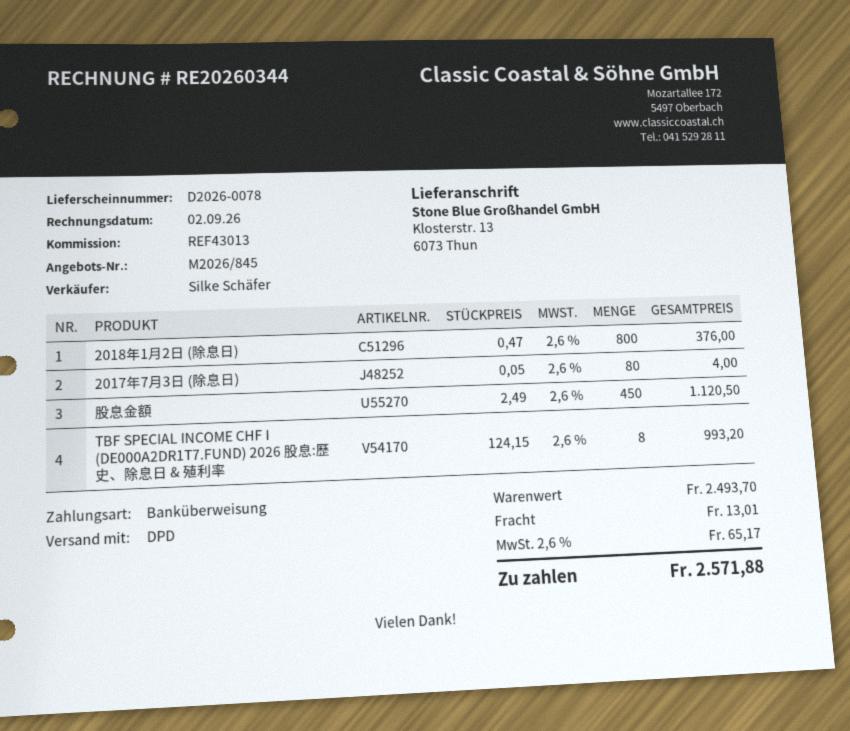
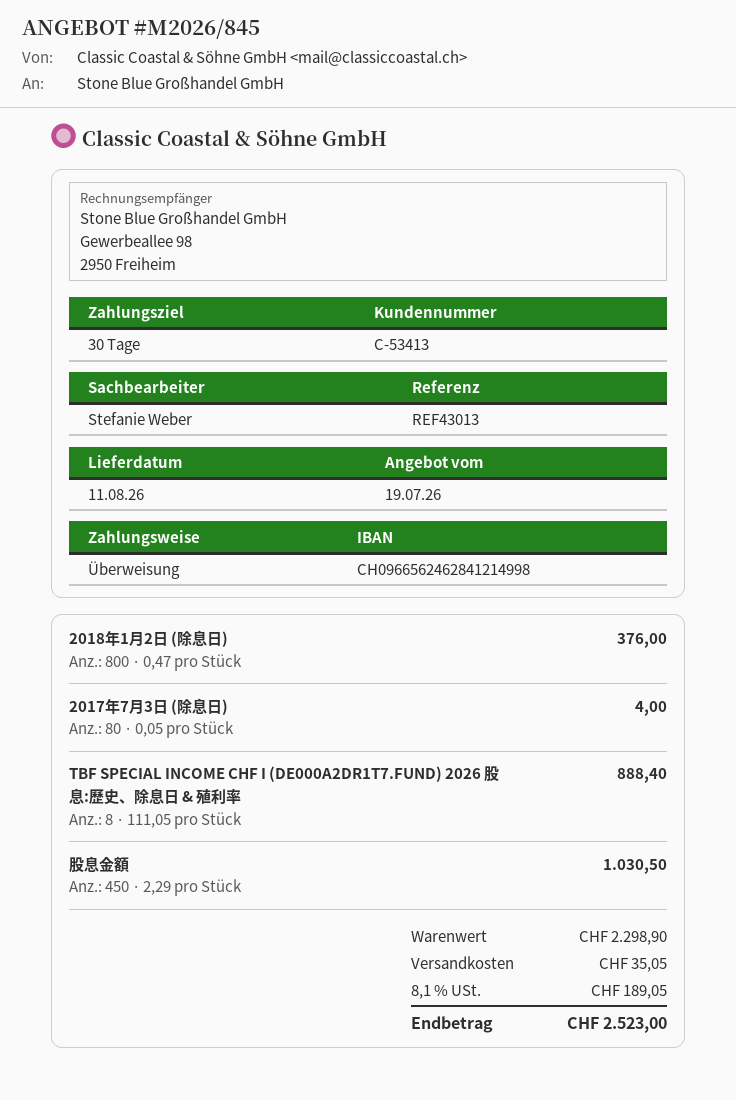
sales rep: Silke Schäfer -> Stefanie Weber
股息金額: 450 x 2.49 = 1120.50 -> 450 x 2.29 = 1030.50
TBF SPECIAL INCOME CHF I (DE000A2DR1T7.FUND) 2026 股息:歷史、除息日 & 殖利率: 8 x 124.15 = 993.20 -> 8 x 111.05 = 888.40
subtotal: 2493.70 -> 2298.90
shipping: 13.01 -> 35.05
tax: 2.6% = 65.17 -> 8.1% = 189.05
total: 2571.88 -> 2523.00

